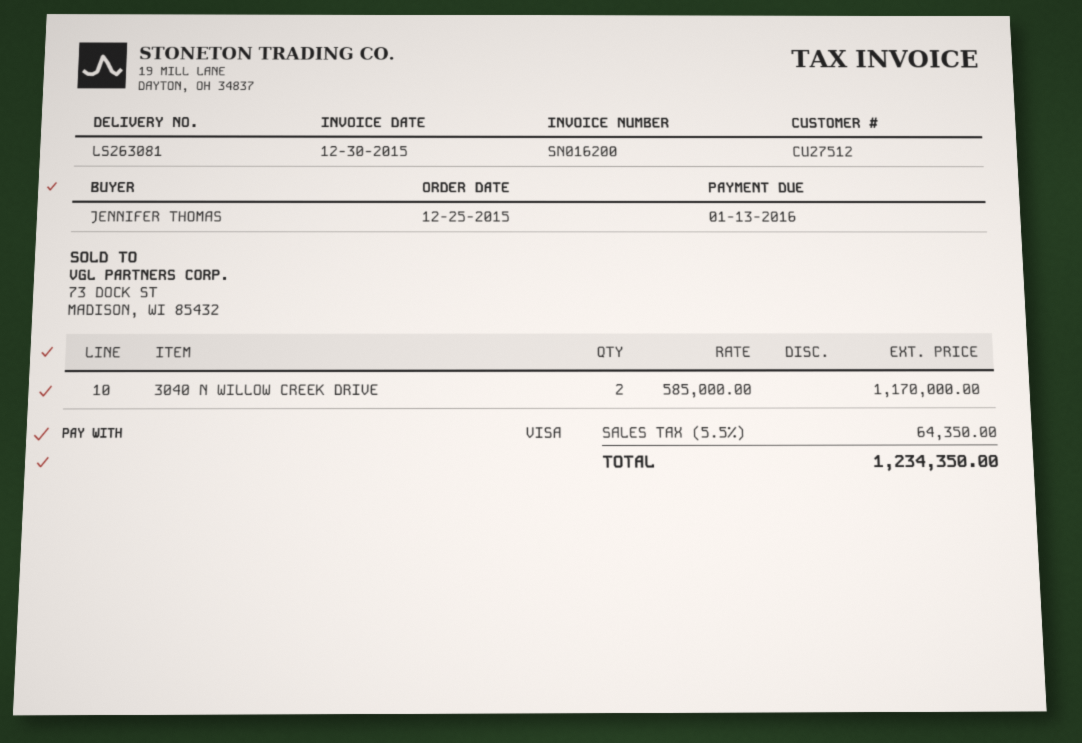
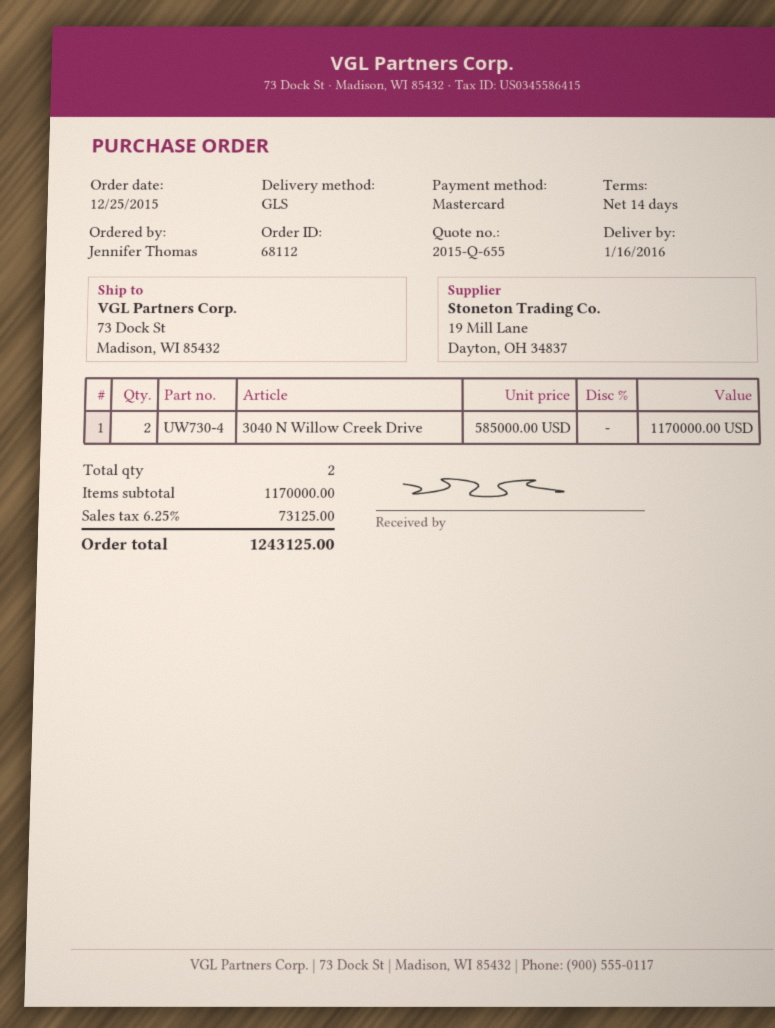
payment method: Visa -> Mastercard
tax: 5.5% = 64350.00 -> 6.25% = 73125.00
total: 1234350.00 -> 1243125.00

